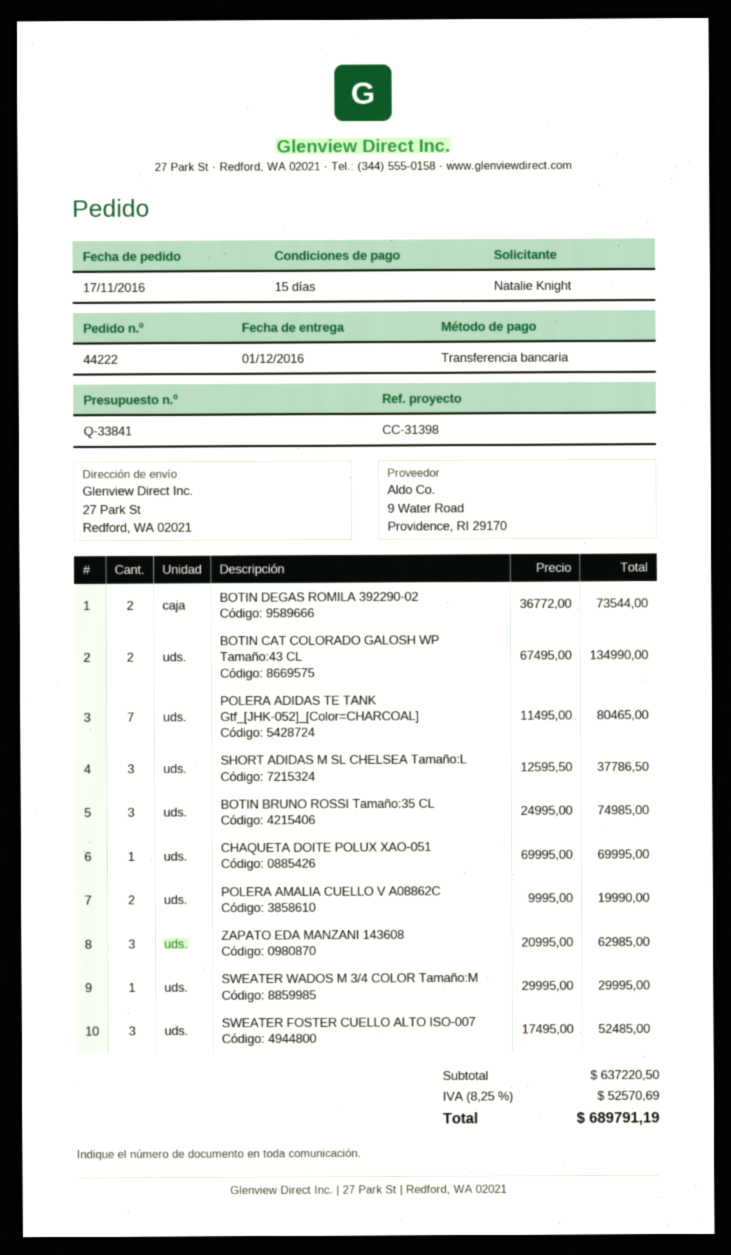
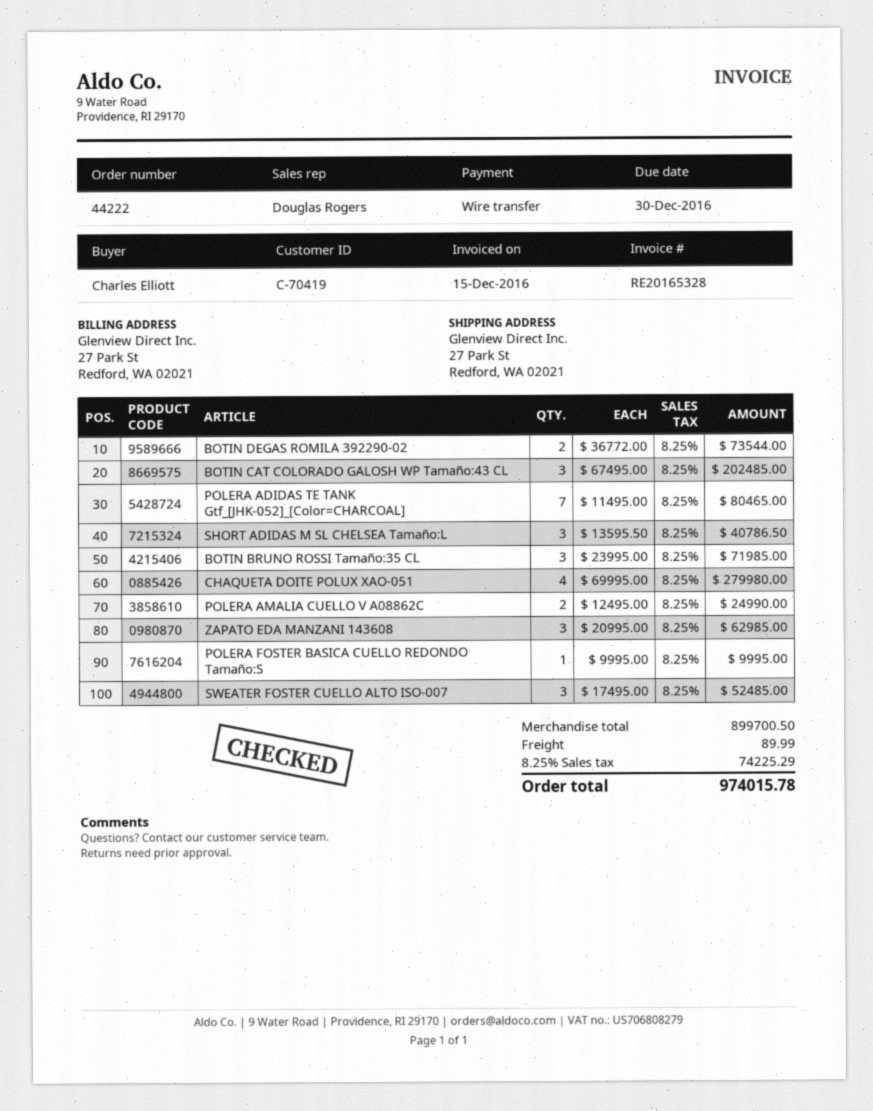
ordered by: Natalie Knight -> Charles Elliott
BOTIN CAT COLORADO GALOSH WP Tamaño:43 CL: 2 x 67495.00 = 134990.00 -> 3 x 67495.00 = 202485.00
SHORT ADIDAS M SL CHELSEA Tamaño:L: 3 x 12595.50 = 37786.50 -> 3 x 13595.50 = 40786.50
BOTIN BRUNO ROSSI Tamaño:35 CL: 3 x 24995.00 = 74985.00 -> 3 x 23995.00 = 71985.00
CHAQUETA DOITE POLUX XAO-051: 1 x 69995.00 = 69995.00 -> 4 x 69995.00 = 279980.00
POLERA AMALIA CUELLO V A08862C: 2 x 9995.00 = 19990.00 -> 2 x 12495.00 = 24990.00
SWEATER WADOS M 3/4 COLOR Tamaño:M: 1 x 29995.00 = 29995.00 -> none
POLERA FOSTER BASICA CUELLO REDONDO Tamaño:S: none -> 1 x 9995.00 = 9995.00
subtotal: 637220.50 -> 899700.50
shipping: none -> 89.99
tax: 8.25% = 52570.69 -> 8.25% = 74225.29
total: 689791.19 -> 974015.78

